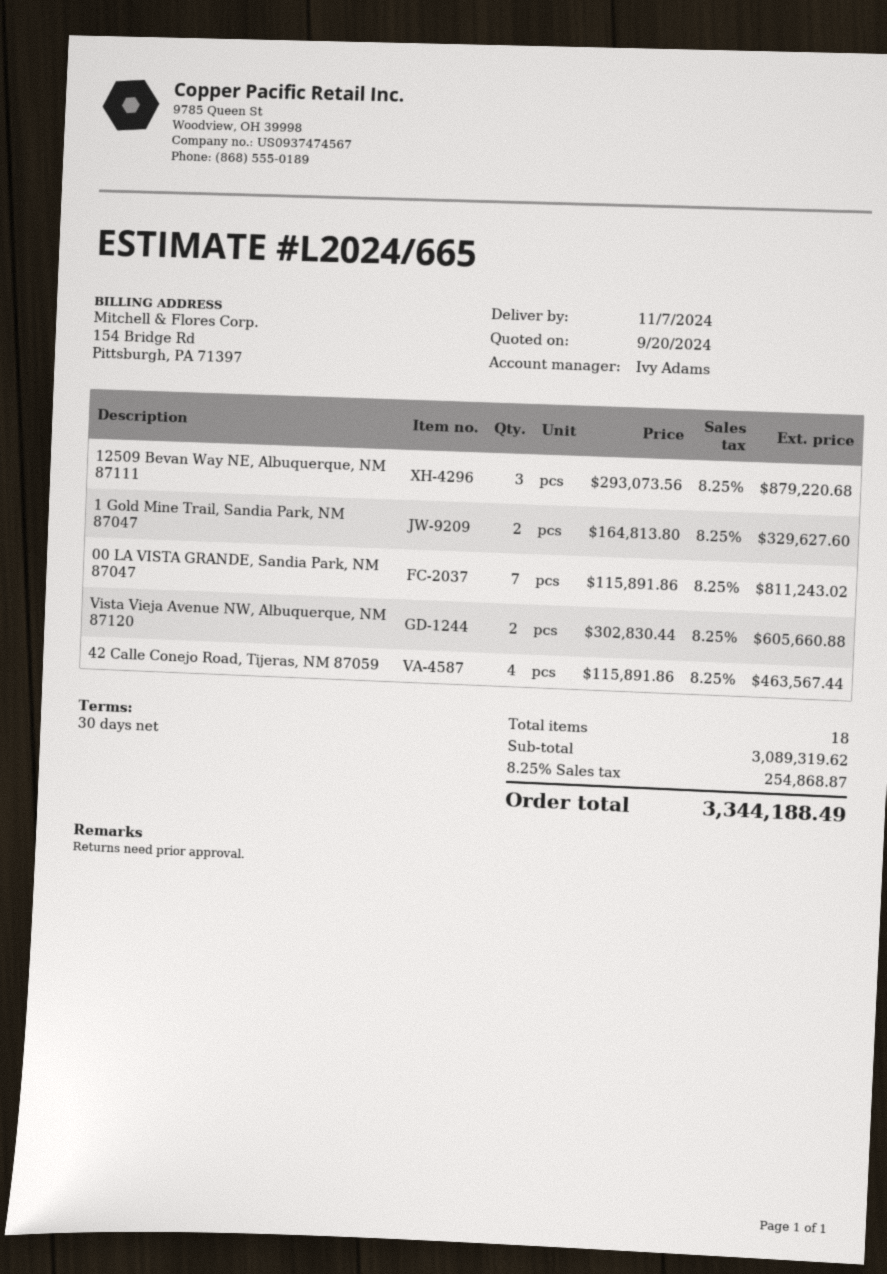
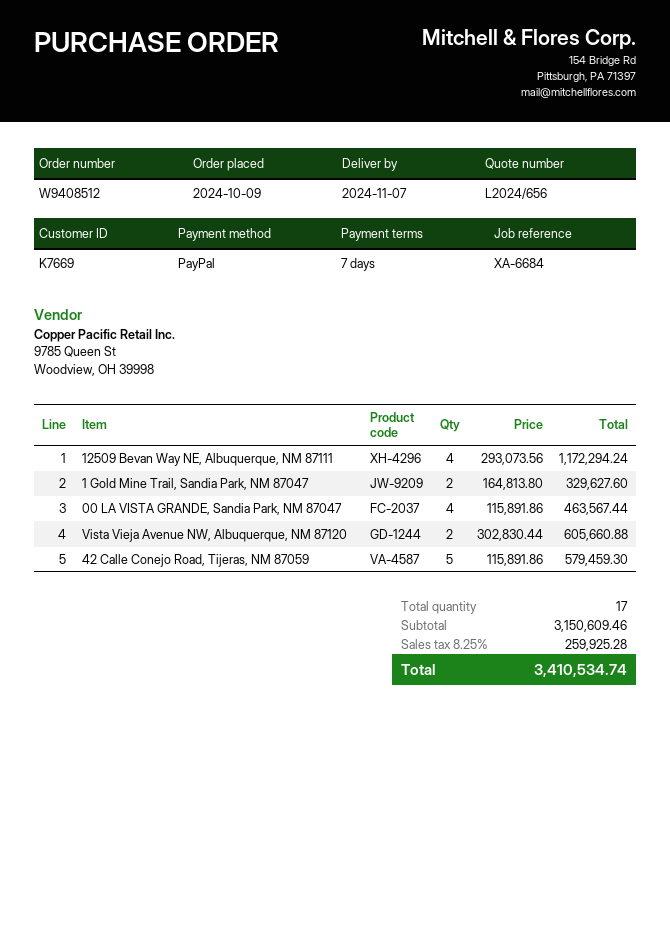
quote number: L2024/665 -> L2024/656
payment terms: 30 days -> 7 days
12509 Bevan Way NE, Albuquerque, NM 87111: 3 x 293073.56 = 879220.68 -> 4 x 293073.56 = 1172294.24
00 LA VISTA GRANDE, Sandia Park, NM 87047: 7 x 115891.86 = 811243.02 -> 4 x 115891.86 = 463567.44
42 Calle Conejo Road, Tijeras, NM 87059: 4 x 115891.86 = 463567.44 -> 5 x 115891.86 = 579459.30
total quantity: 18 -> 17
subtotal: 3089319.62 -> 3150609.46
tax: 8.25% = 254868.87 -> 8.25% = 259925.28
total: 3344188.49 -> 3410534.74

